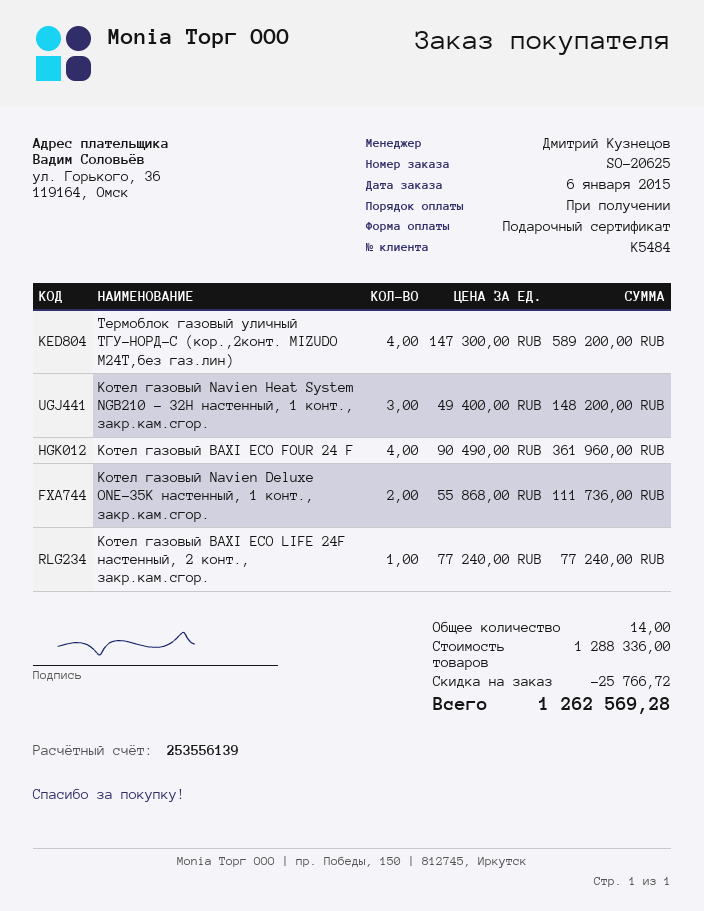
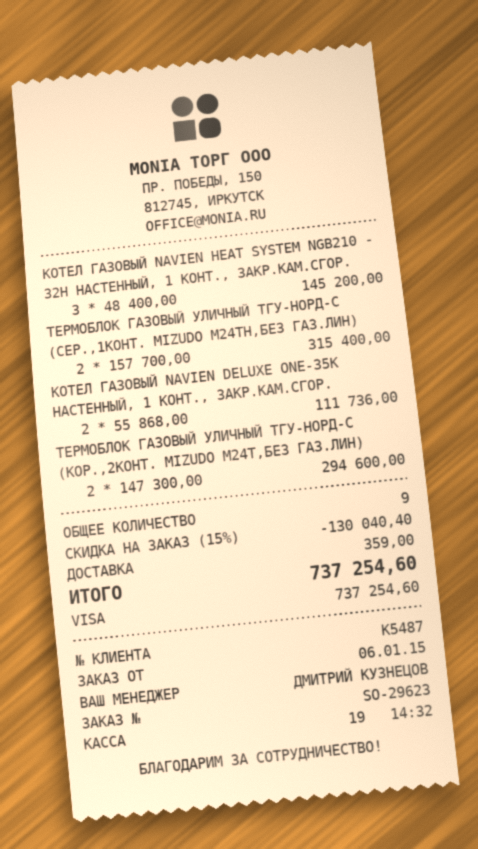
order number: SO-20625 -> SO-29623
customer number: K5484 -> K5487
payment method: gift card -> Visa
Термоблок газовый уличный ТГУ-НОРД-С (кор.,2конт. MIZUDO M24T,без газ.лин): 4 x 147300.00 = 589200.00 -> 2 x 147300.00 = 294600.00
Котел газовый Navien Heat System NGB210 - 32H настенный, 1 конт., закр.кам.сгор.: 3 x 49400.00 = 148200.00 -> 3 x 48400.00 = 145200.00
Котел газовый BAXI ECO FOUR 24 F: 4 x 90490.00 = 361960.00 -> none
Котел газовый BAXI ECO LIFE 24F настенный, 2 конт., закр.кам.сгор.: 1 x 77240.00 = 77240.00 -> none
ТЕРМОБЛОК ГАЗОВЫЙ УЛИЧНЫЙ ТГУ-НОРД-С (СЕР.,1КОНТ. MIZUDO M24TH,БЕЗ ГАЗ.ЛИН): none -> 2 x 157700.00 = 315400.00
total quantity: 14 -> 9
discount: 25766.72 -> 130040.40
shipping: none -> 359.00
total: 1262569.28 -> 737254.60

